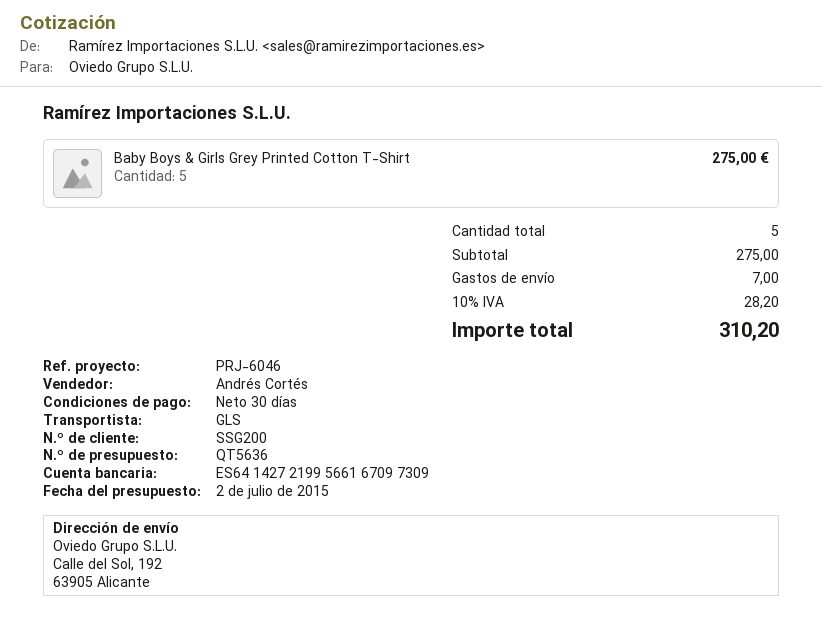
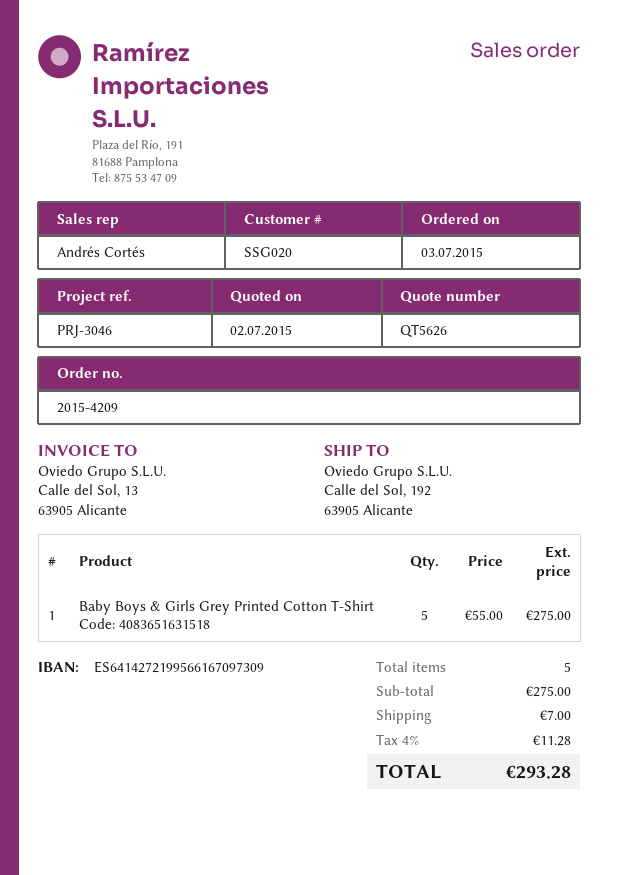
quote number: QT5636 -> QT5626
customer number: SSG200 -> SSG020
reference: PRJ-6046 -> PRJ-3046
tax: 10% = 28.20 -> 4% = 11.28
total: 310.20 -> 293.28

